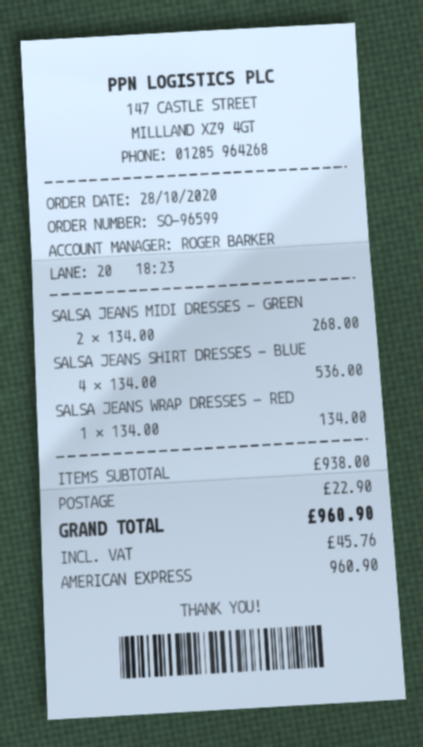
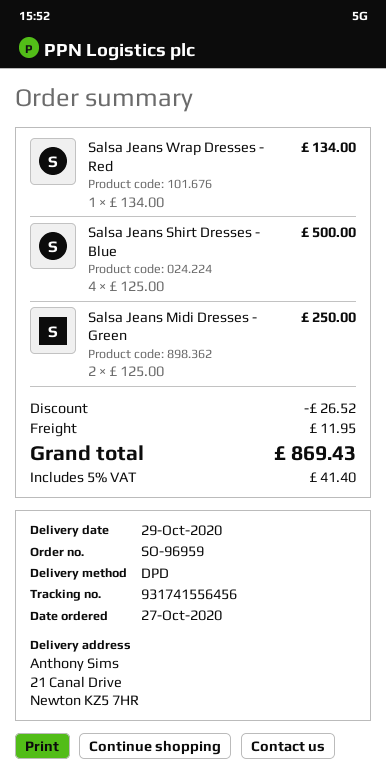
order number: SO-96599 -> SO-96959
order date: 2020-10-28 -> 2020-10-27
SALSA JEANS MIDI DRESSES - GREEN: 2 x 134.00 = 268.00 -> 2 x 125.00 = 250.00
SALSA JEANS SHIRT DRESSES - BLUE: 4 x 134.00 = 536.00 -> 4 x 125.00 = 500.00
discount: none -> 26.52
shipping: 22.90 -> 11.95
tax: 45.76 -> 41.40
total: 960.90 -> 869.43

